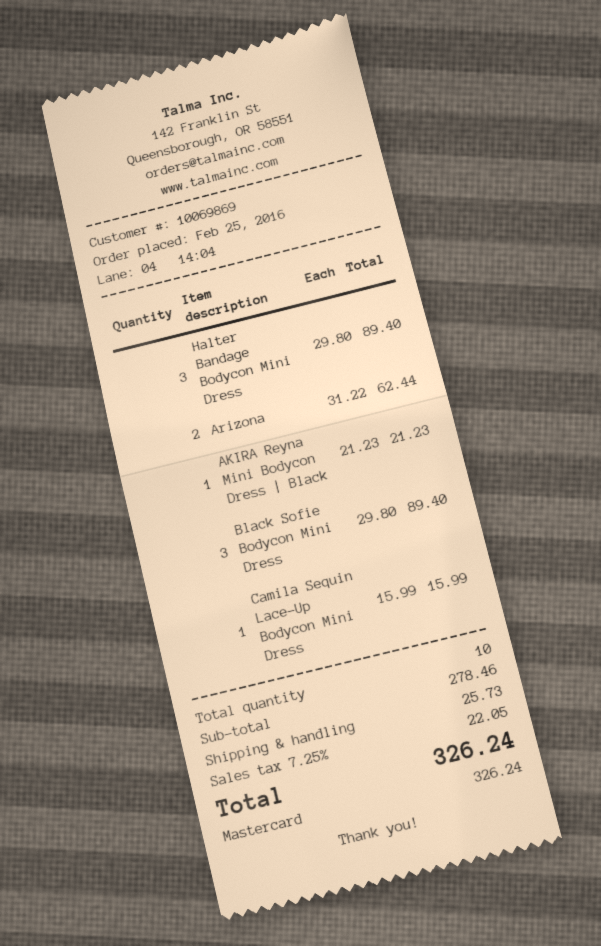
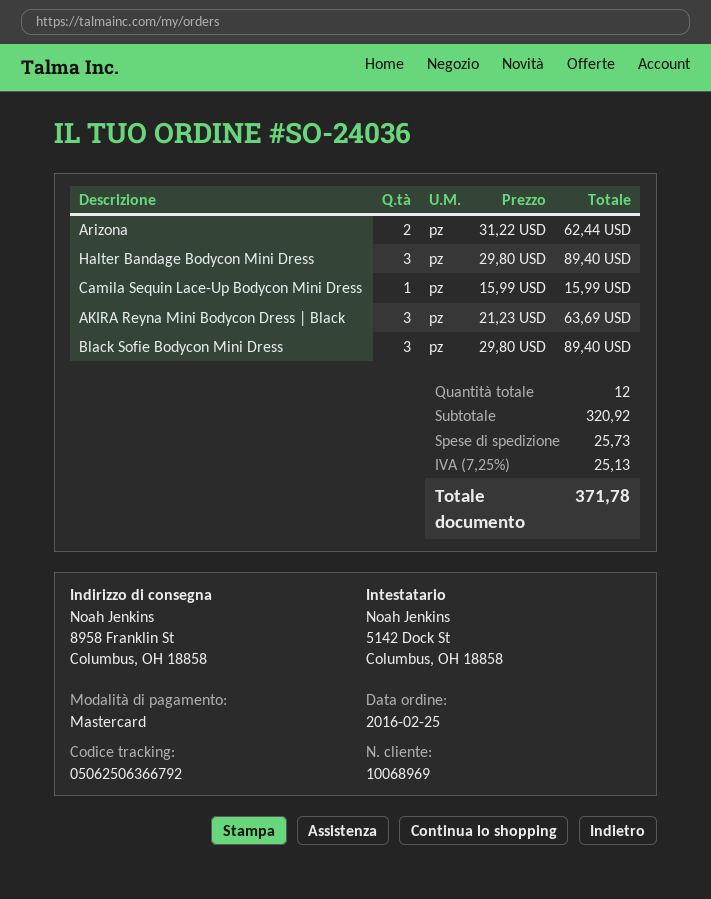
customer number: 10069869 -> 10068969
AKIRA Reyna Mini Bodycon Dress | Black: 1 x 21.23 = 21.23 -> 3 x 21.23 = 63.69
total quantity: 10 -> 12
subtotal: 278.46 -> 320.92
tax: 7.25% = 22.05 -> 7.25% = 25.13
total: 326.24 -> 371.78

